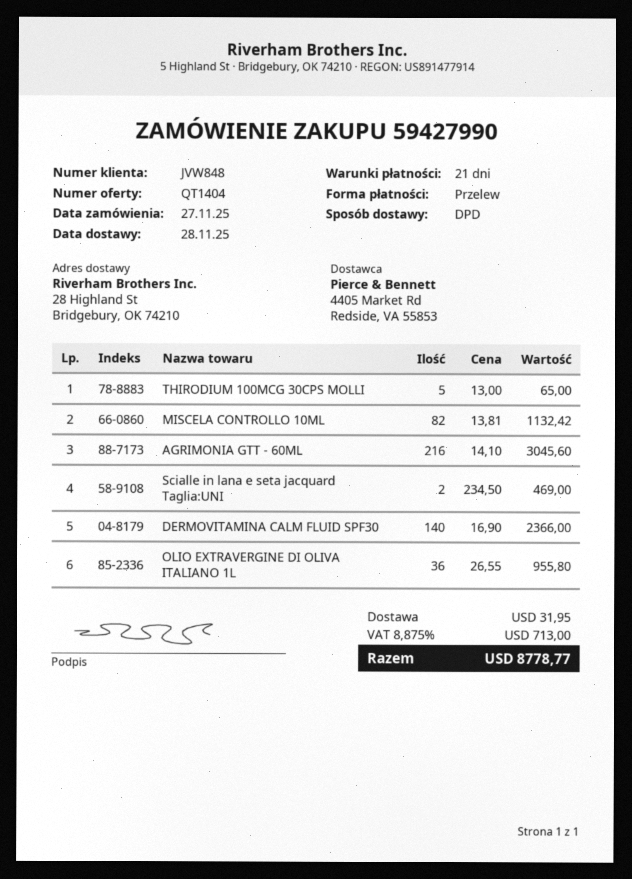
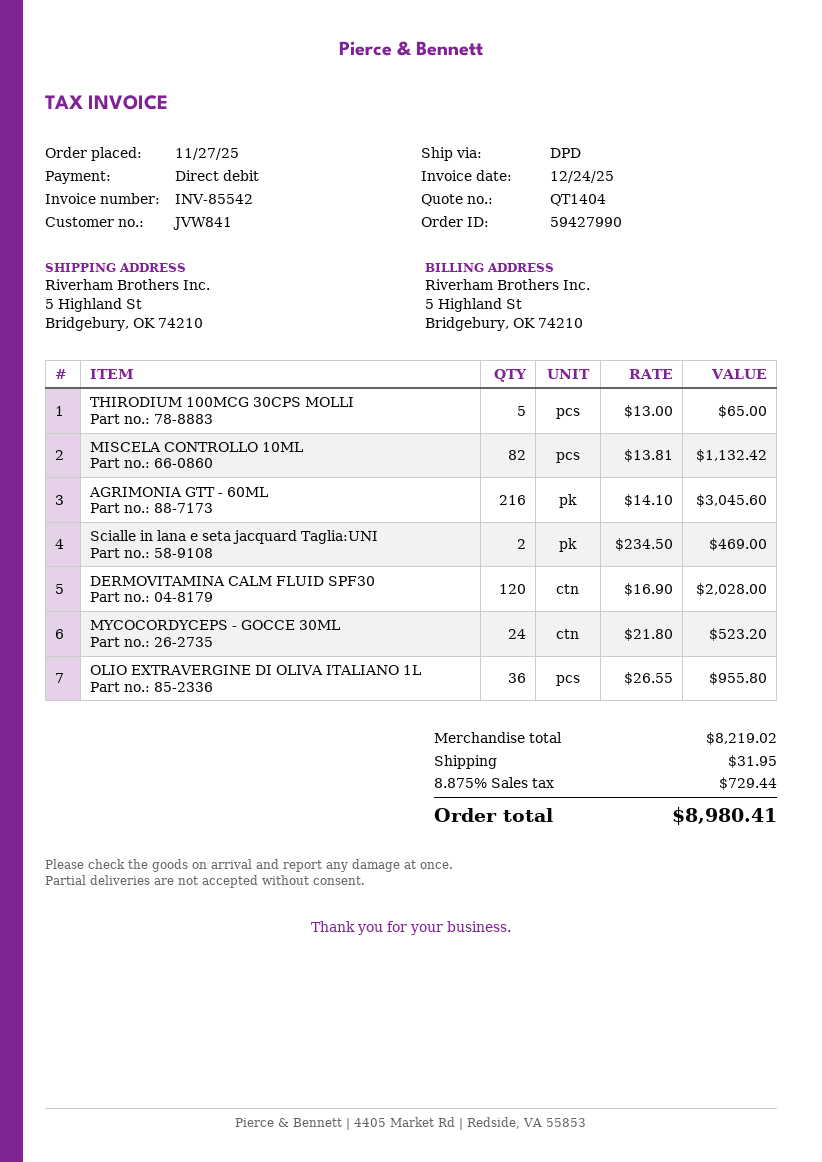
customer number: JVW848 -> JVW841
payment method: bank transfer -> direct debit
ship to: 28 Highland St, Bridgebury, OK 74210 -> 5 Highland St, Bridgebury, OK 74210
DERMOVITAMINA CALM FLUID SPF30: 140 x 16.90 = 2366.00 -> 120 x 16.90 = 2028.00
MYCOCORDYCEPS - GOCCE 30ML: none -> 24 x 21.80 = 523.20
tax: 8.875% = 713.00 -> 8.875% = 729.44
total: 8778.77 -> 8980.41

